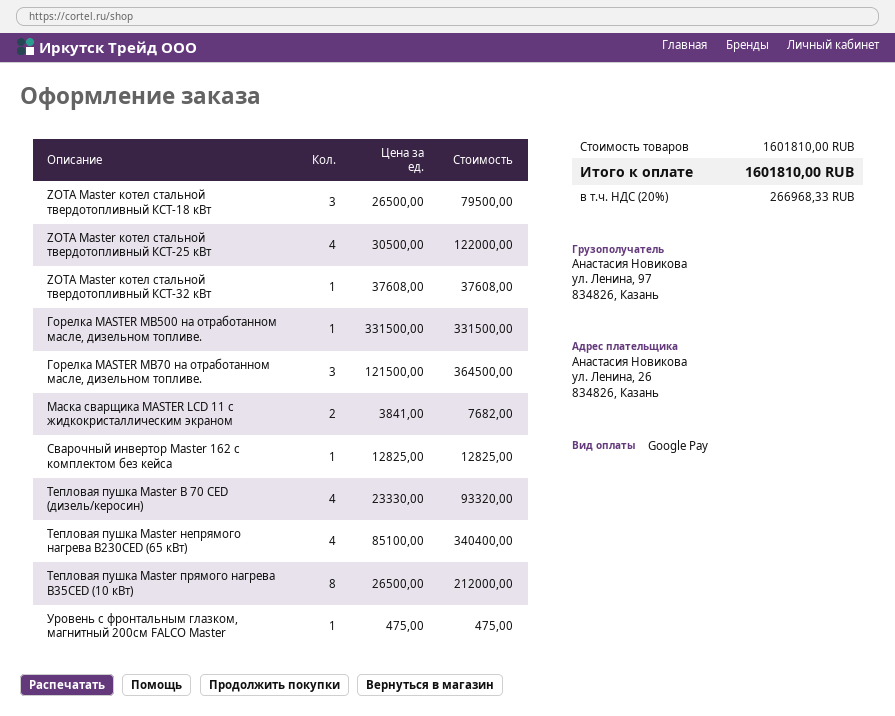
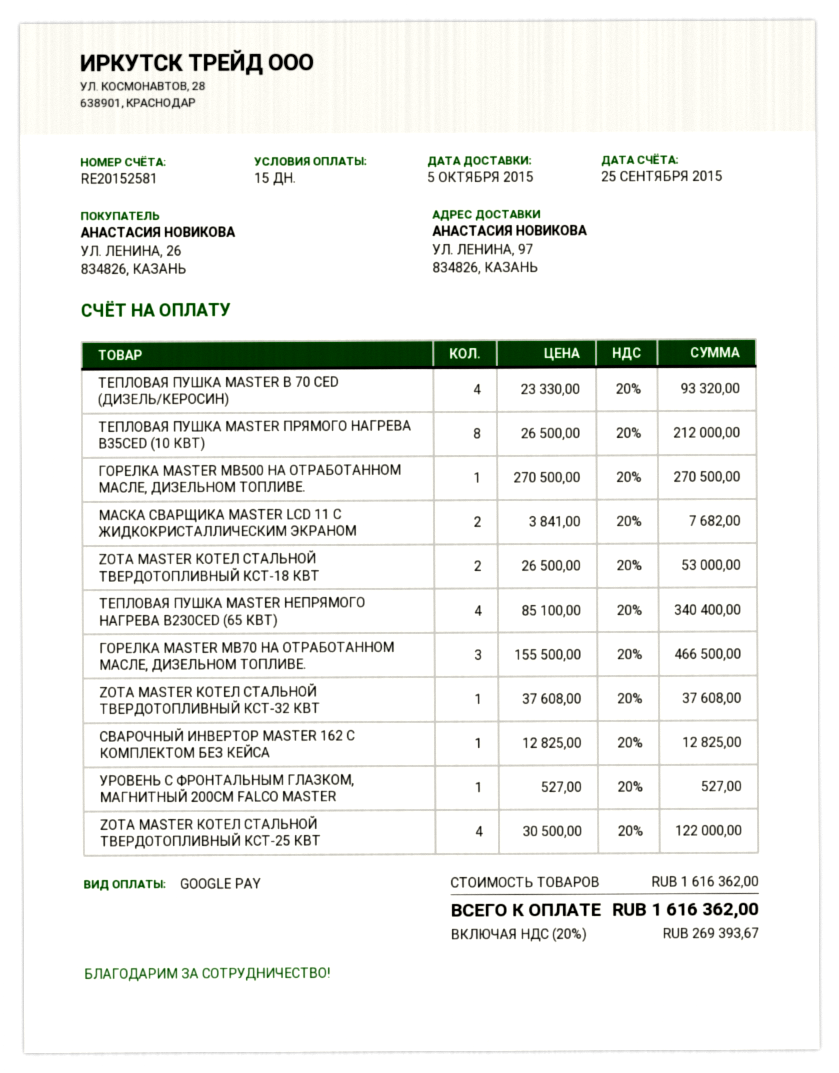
ZOTA Master котел стальной твердотопливный КСТ-18 кВт: 3 x 26500.00 = 79500.00 -> 2 x 26500.00 = 53000.00
Горелка MASTER MB500 на отработанном масле, дизельном топливе.: 1 x 331500.00 = 331500.00 -> 1 x 270500.00 = 270500.00
Горелка MASTER MB70 на отработанном масле, дизельном топливе.: 3 x 121500.00 = 364500.00 -> 3 x 155500.00 = 466500.00
Уровень с фронтальным глазком, магнитный 200см FALCO Master: 1 x 475.00 = 475.00 -> 1 x 527.00 = 527.00
subtotal: 1601810.00 -> 1616362.00
tax: 20% = 266968.33 -> 20% = 269393.67
total: 1601810.00 -> 1616362.00

